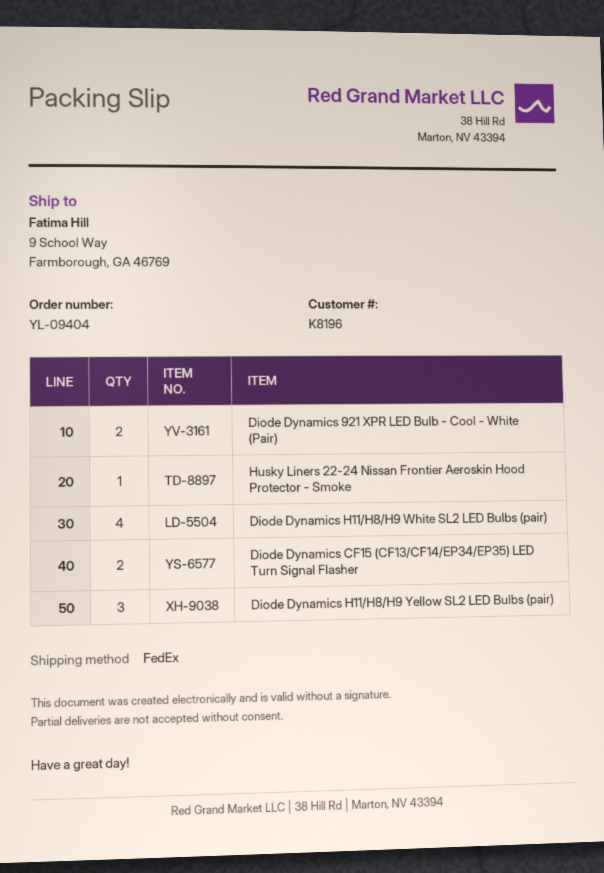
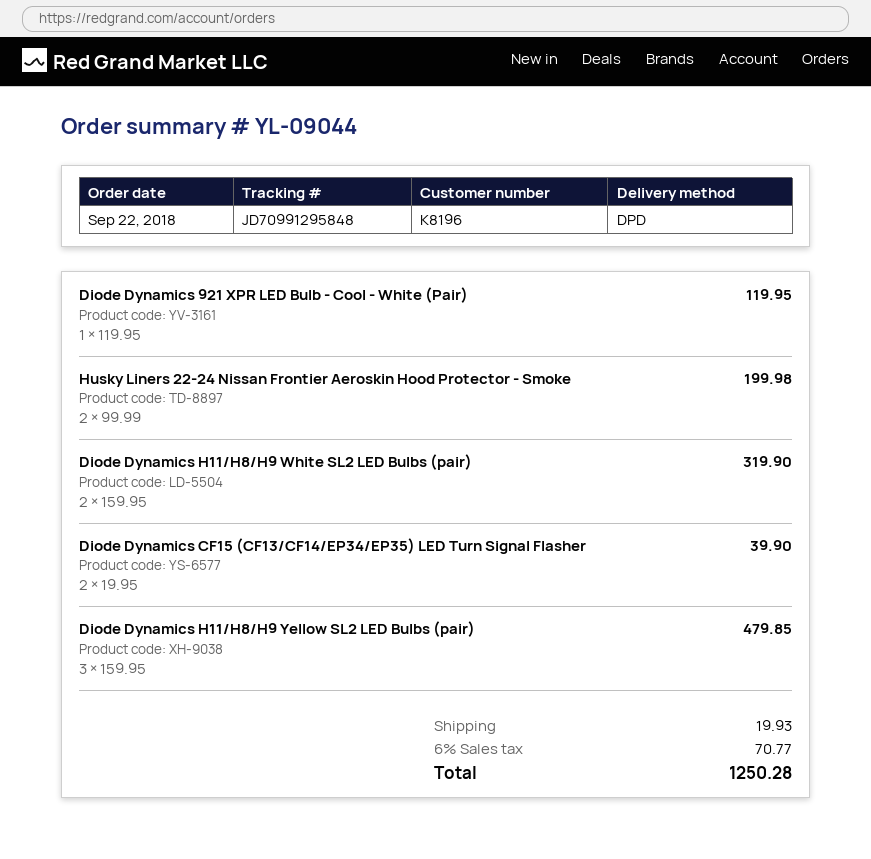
order number: YL-09404 -> YL-09044
shipping method: FedEx -> DPD
Diode Dynamics 921 XPR LED Bulb - Cool - White (Pair): 2 -> 1
Husky Liners 22-24 Nissan Frontier Aeroskin Hood Protector - Smoke: 1 -> 2
Diode Dynamics H11/H8/H9 White SL2 LED Bulbs (pair): 4 -> 2

